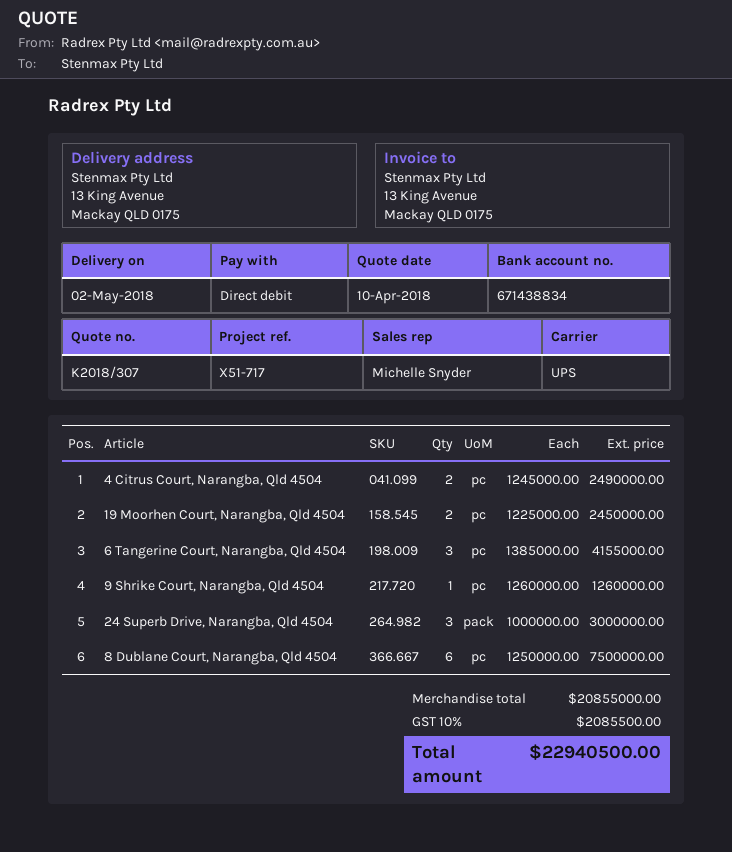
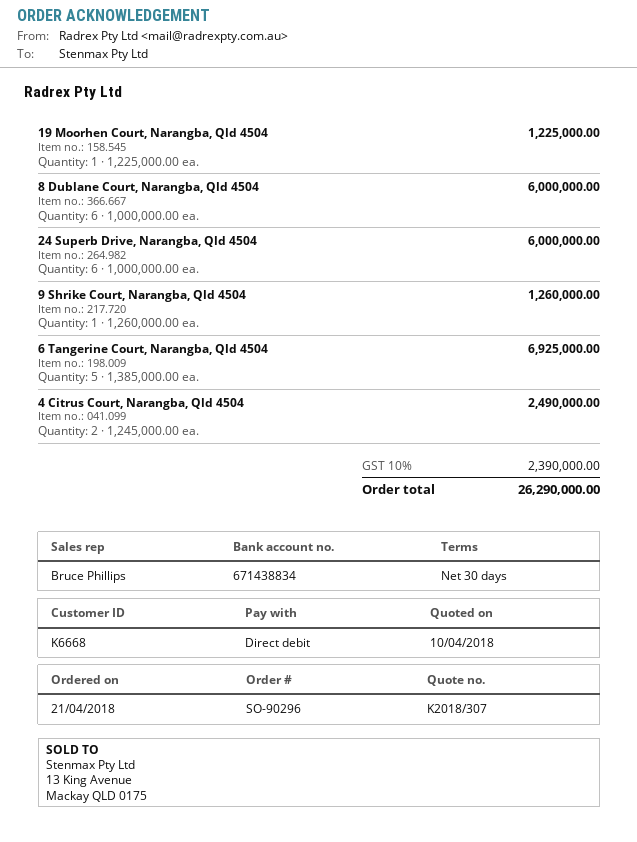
sales rep: Michelle Snyder -> Bruce Phillips
19 Moorhen Court, Narangba, Qld 4504: 2 x 1225000.00 = 2450000.00 -> 1 x 1225000.00 = 1225000.00
6 Tangerine Court, Narangba, Qld 4504: 3 x 1385000.00 = 4155000.00 -> 5 x 1385000.00 = 6925000.00
24 Superb Drive, Narangba, Qld 4504: 3 x 1000000.00 = 3000000.00 -> 6 x 1000000.00 = 6000000.00
8 Dublane Court, Narangba, Qld 4504: 6 x 1250000.00 = 7500000.00 -> 6 x 1000000.00 = 6000000.00
tax: 10% = 2085500.00 -> 10% = 2390000.00
total: 22940500.00 -> 26290000.00

